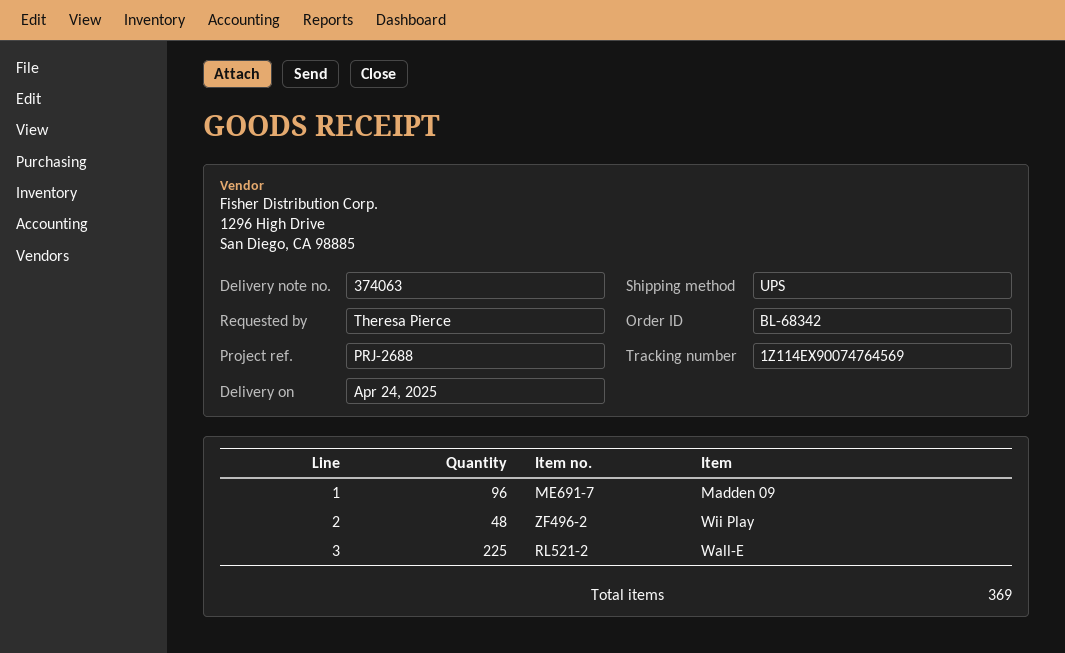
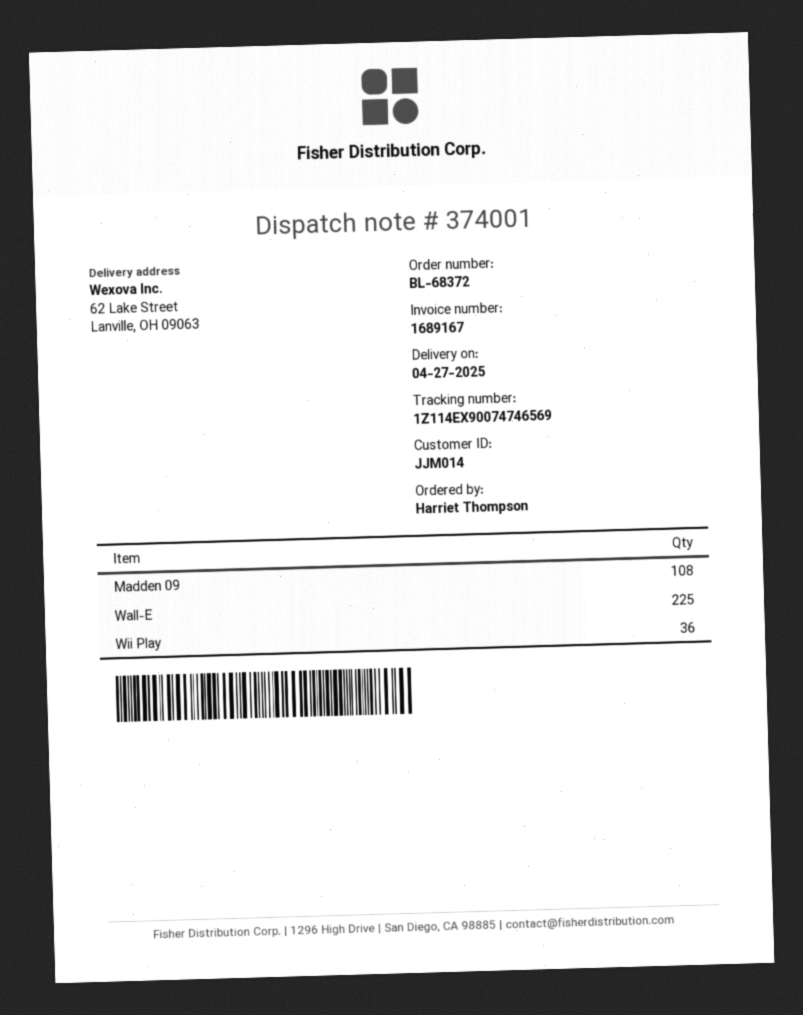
order number: BL-68342 -> BL-68372
delivery note number: 374063 -> 374001
delivery date: 2025-04-24 -> 2025-04-27
ordered by: Theresa Pierce -> Harriet Thompson
tracking number: 1Z114EX90074764569 -> 1Z114EX90074746569
Madden 09: 96 -> 108
Wii Play: 48 -> 36

